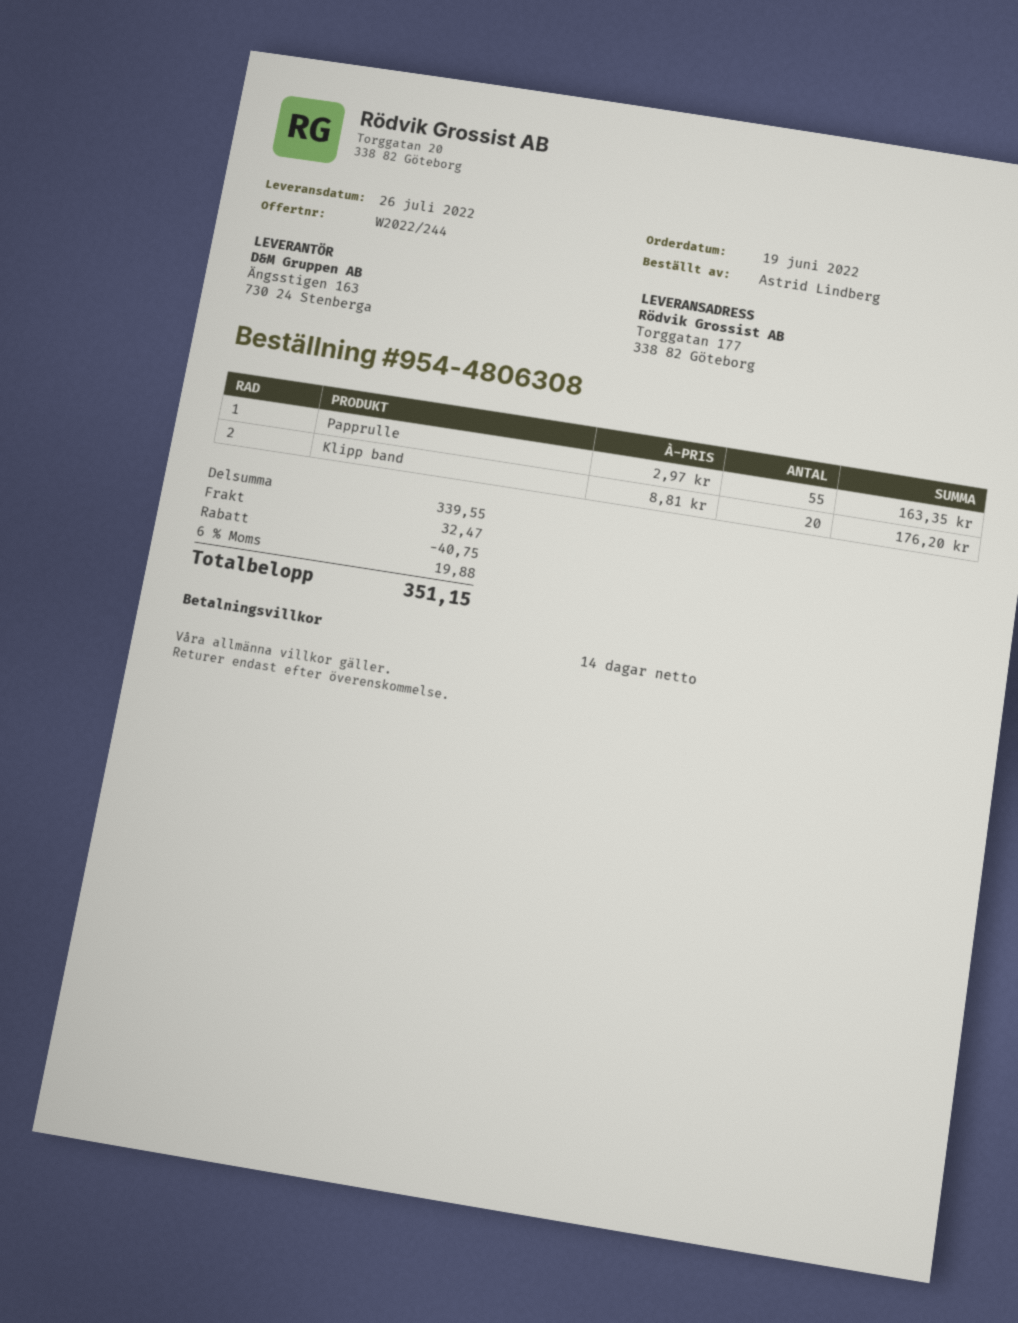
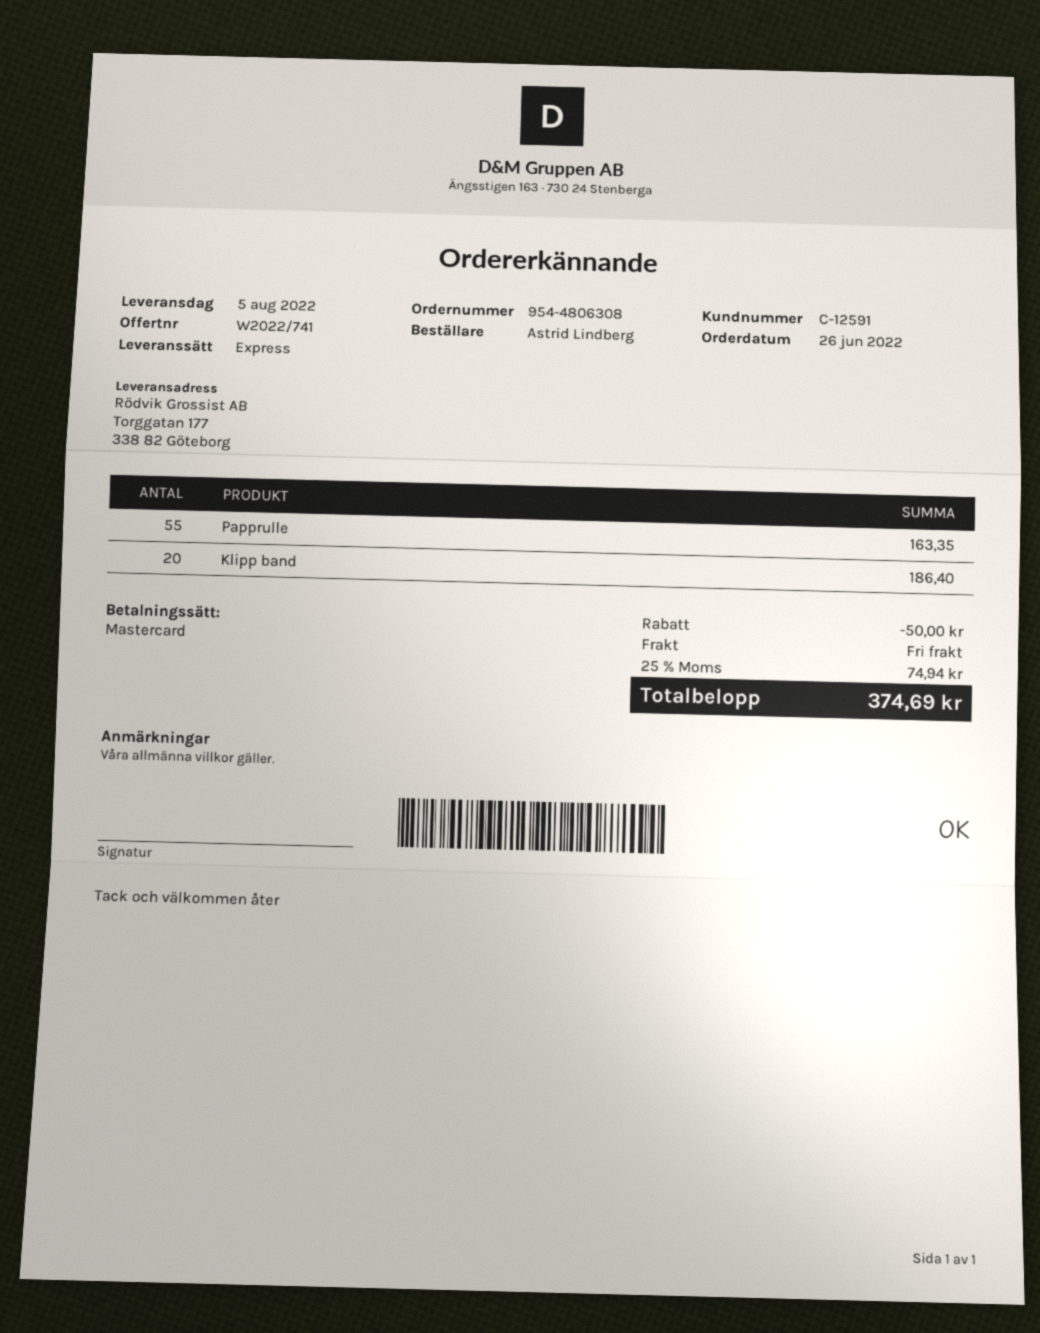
quote number: W2022/244 -> W2022/741
order date: 2022-06-19 -> 2022-06-26
delivery date: 2022-07-26 -> 2022-08-05
Klipp band: 20 for 176.20 -> 20 for 186.40
discount: 40.75 -> 50.00
shipping: 32.47 -> 0.00
tax: 6% = 19.88 -> 25% = 74.94
total: 351.15 -> 374.69

